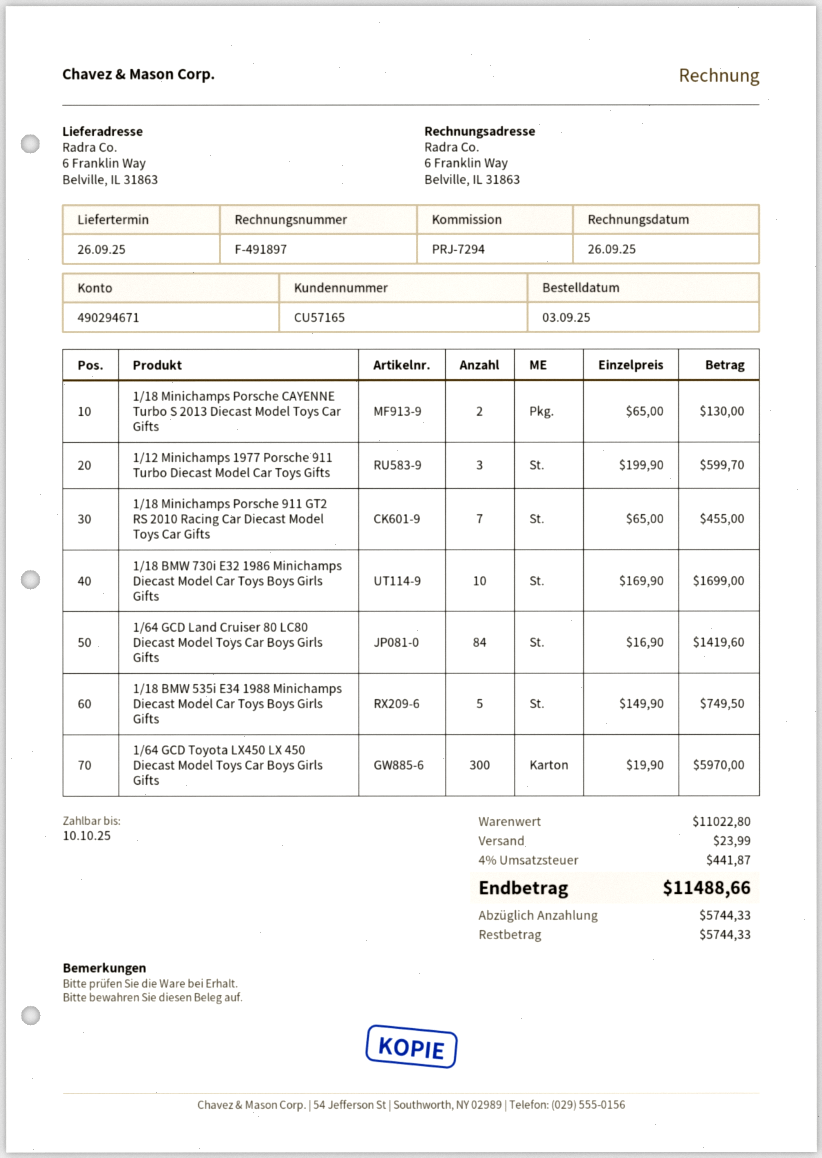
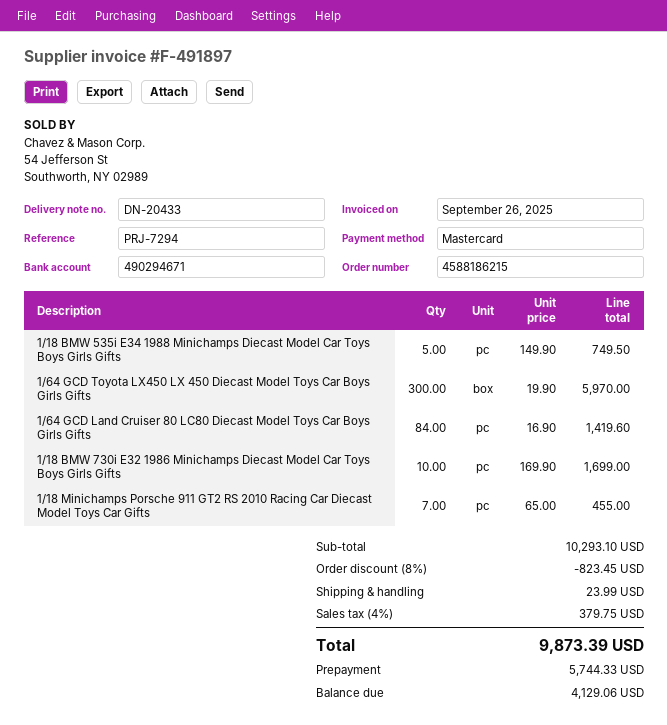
1/18 Minichamps Porsche CAYENNE Turbo S 2013 Diecast Model Toys Car Gifts: 2 x 65.00 = 130.00 -> none
1/12 Minichamps 1977 Porsche 911 Turbo Diecast Model Car Toys Gifts: 3 x 199.90 = 599.70 -> none
subtotal: 11022.80 -> 10293.10
discount: none -> 8% = 823.45
tax: 4% = 441.87 -> 4% = 379.75
total: 11488.66 -> 9873.39
balance: 5744.33 -> 4129.06

